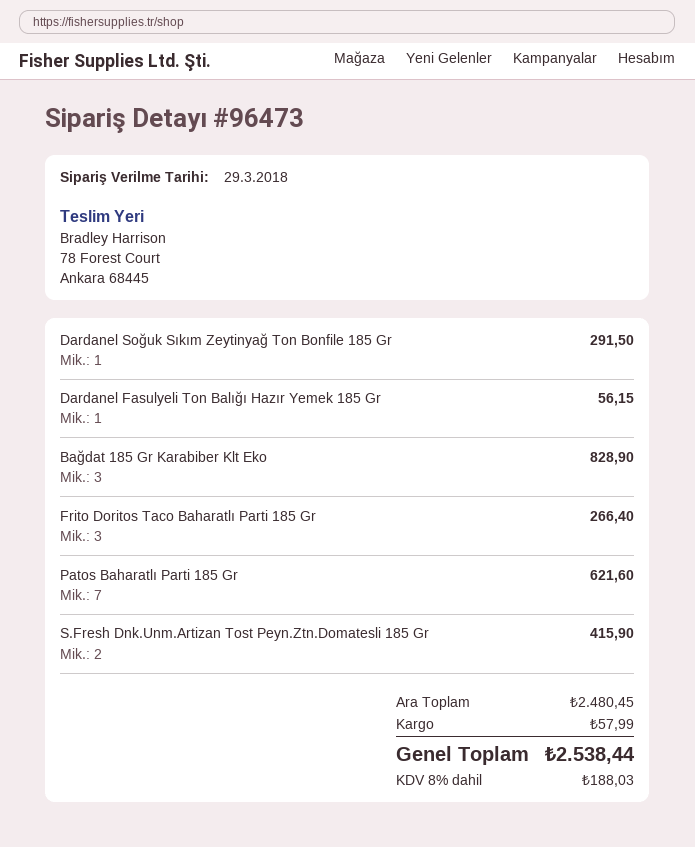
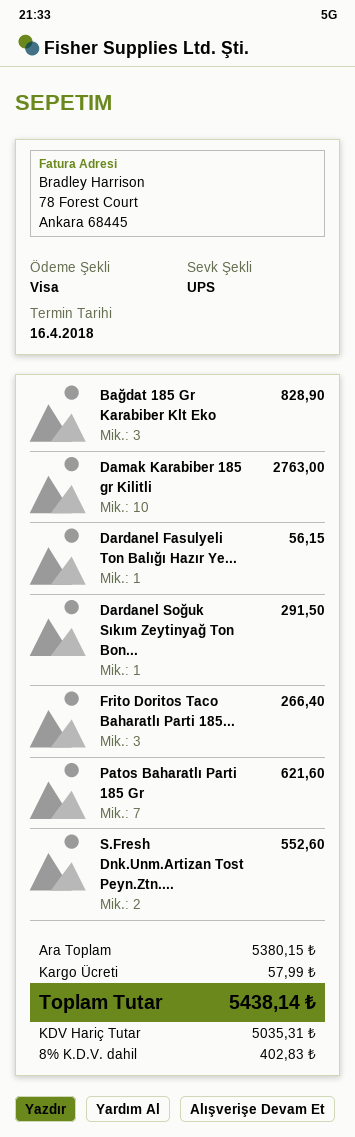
S.Fresh Dnk.Unm.Artizan Tost Peyn.Ztn.Domatesli 185 Gr: 2 for 415.90 -> 2 for 552.60
Damak Karabiber 185 gr Kilitli: none -> 10 for 2763.00
subtotal: 2480.45 -> 5380.15
tax: 8% = 188.03 -> 8% = 402.83
total: 2538.44 -> 5438.14

